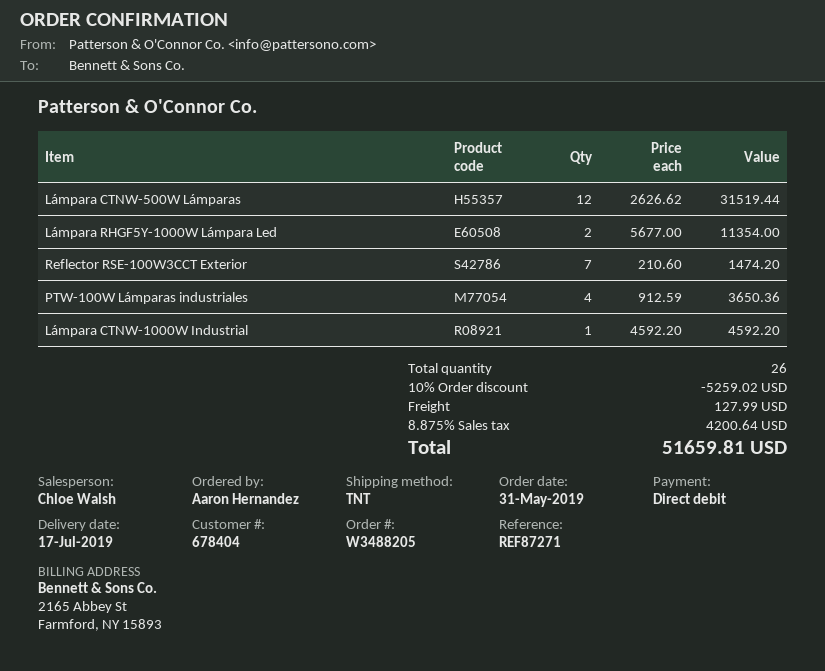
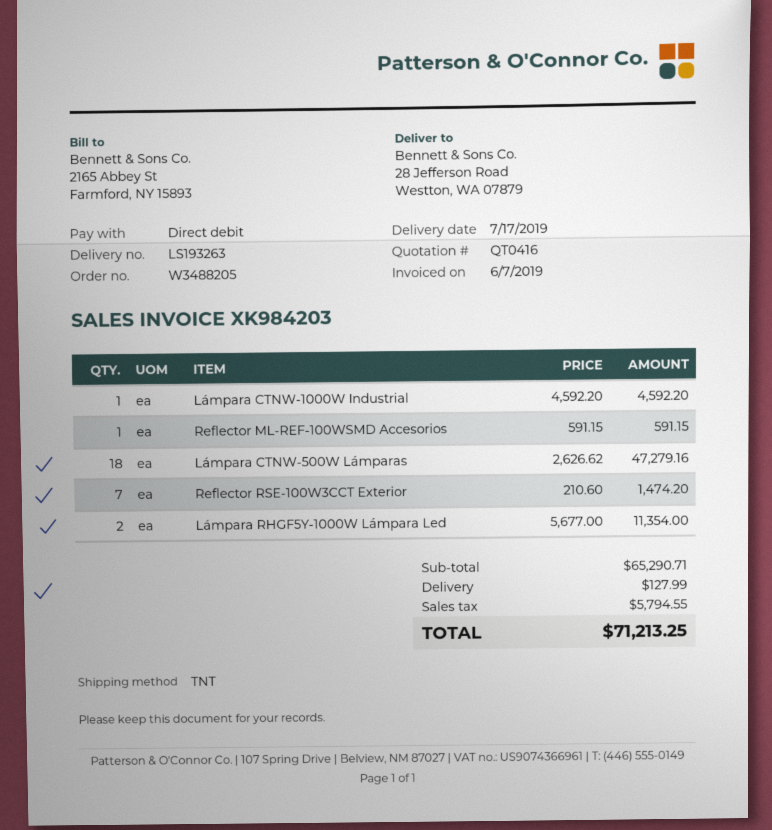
Lámpara CTNW-500W Lámparas: 12 x 2626.62 = 31519.44 -> 18 x 2626.62 = 47279.16
PTW-100W Lámparas industriales: 4 x 912.59 = 3650.36 -> none
Reflector ML-REF-100WSMD Accesorios: none -> 1 x 591.15 = 591.15
discount: 10% = 5259.02 -> none
tax: 4200.64 -> 5794.55
total: 51659.81 -> 71213.25

